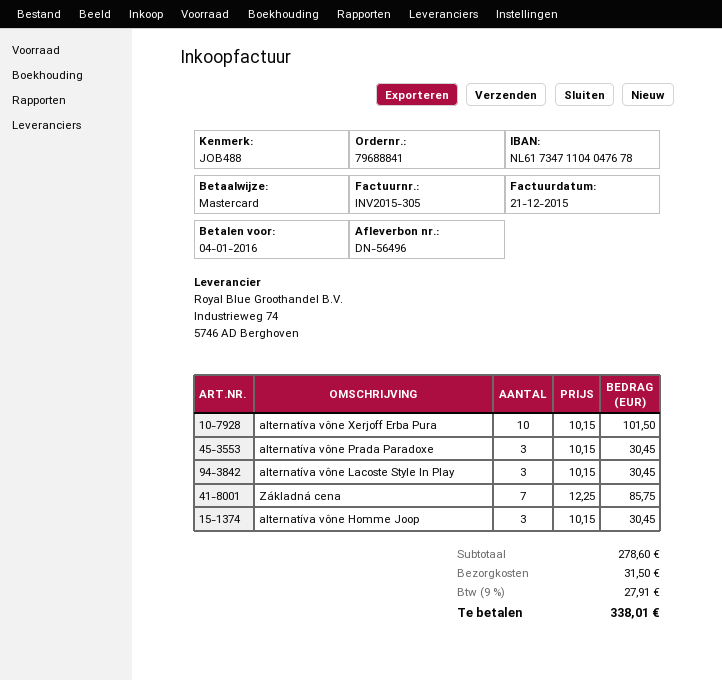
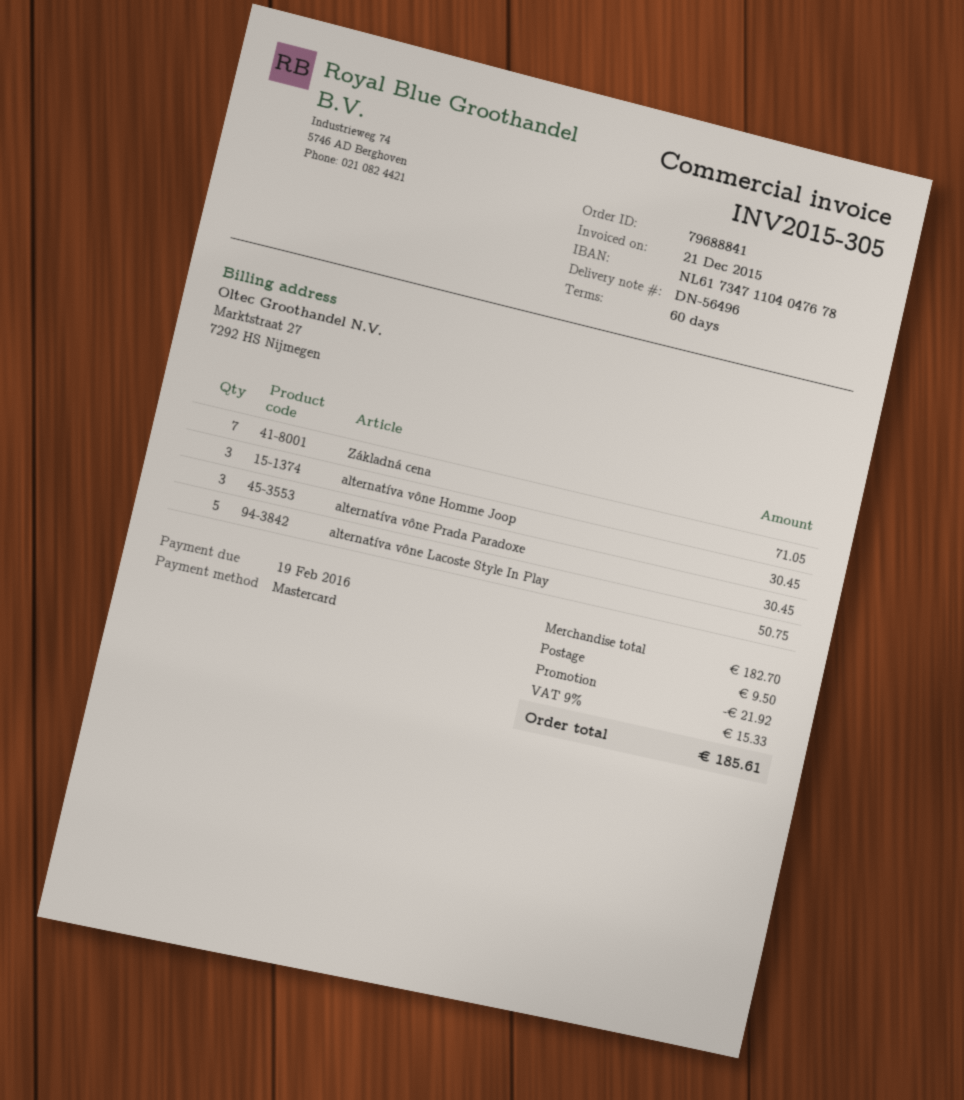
due date: 2016-01-04 -> 2016-02-19
alternatíva vône Xerjoff Erba Pura: 10 for 101.50 -> none
alternatíva vône Lacoste Style In Play: 3 for 30.45 -> 5 for 50.75
Základná cena: 7 for 85.75 -> 7 for 71.05
subtotal: 278.60 -> 182.70
discount: none -> 21.92
shipping: 31.50 -> 9.50
tax: 9% = 27.91 -> 9% = 15.33
total: 338.01 -> 185.61

